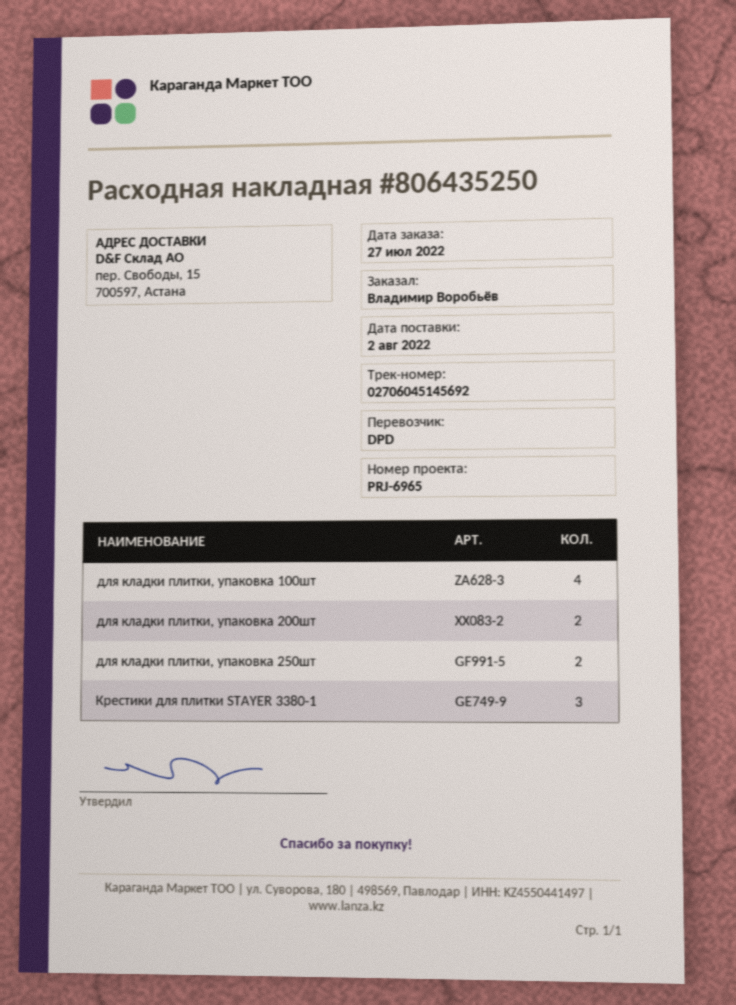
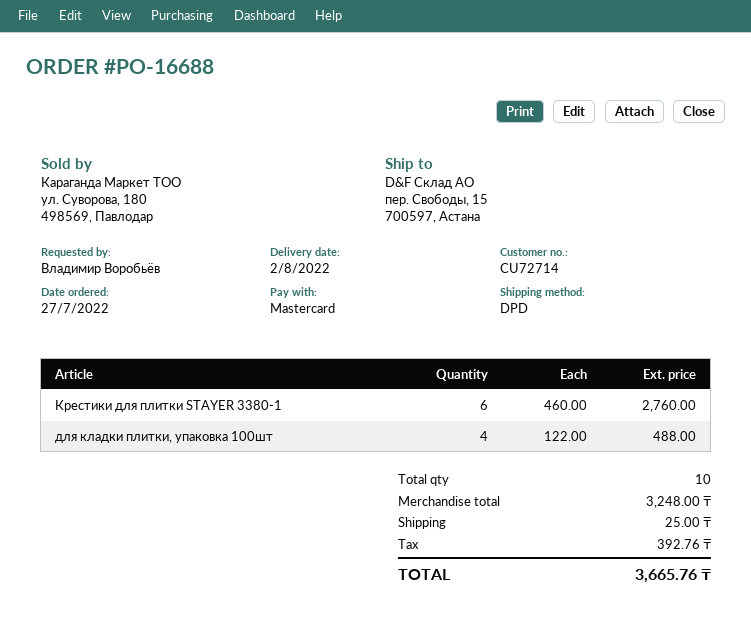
для кладки плитки, упаковка 200шт: 2 -> none
для кладки плитки, упаковка 250шт: 2 -> none
Крестики для плитки STAYER 3380-1: 3 -> 6

